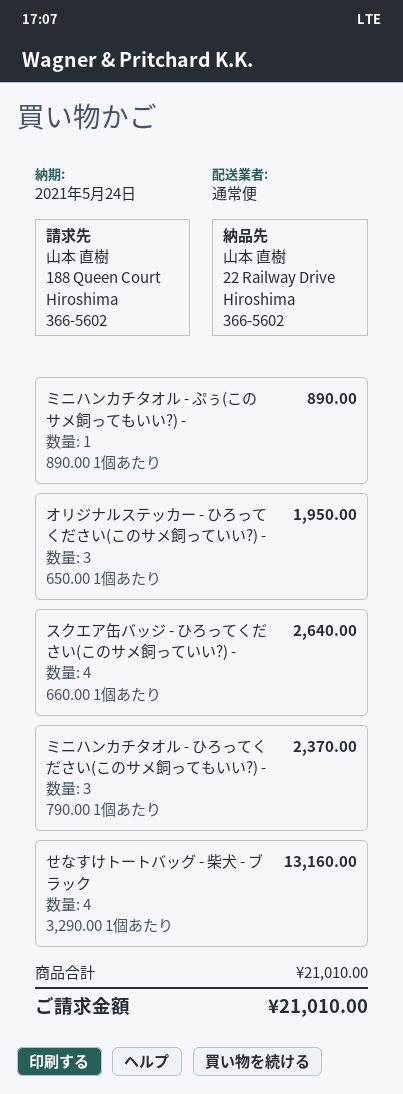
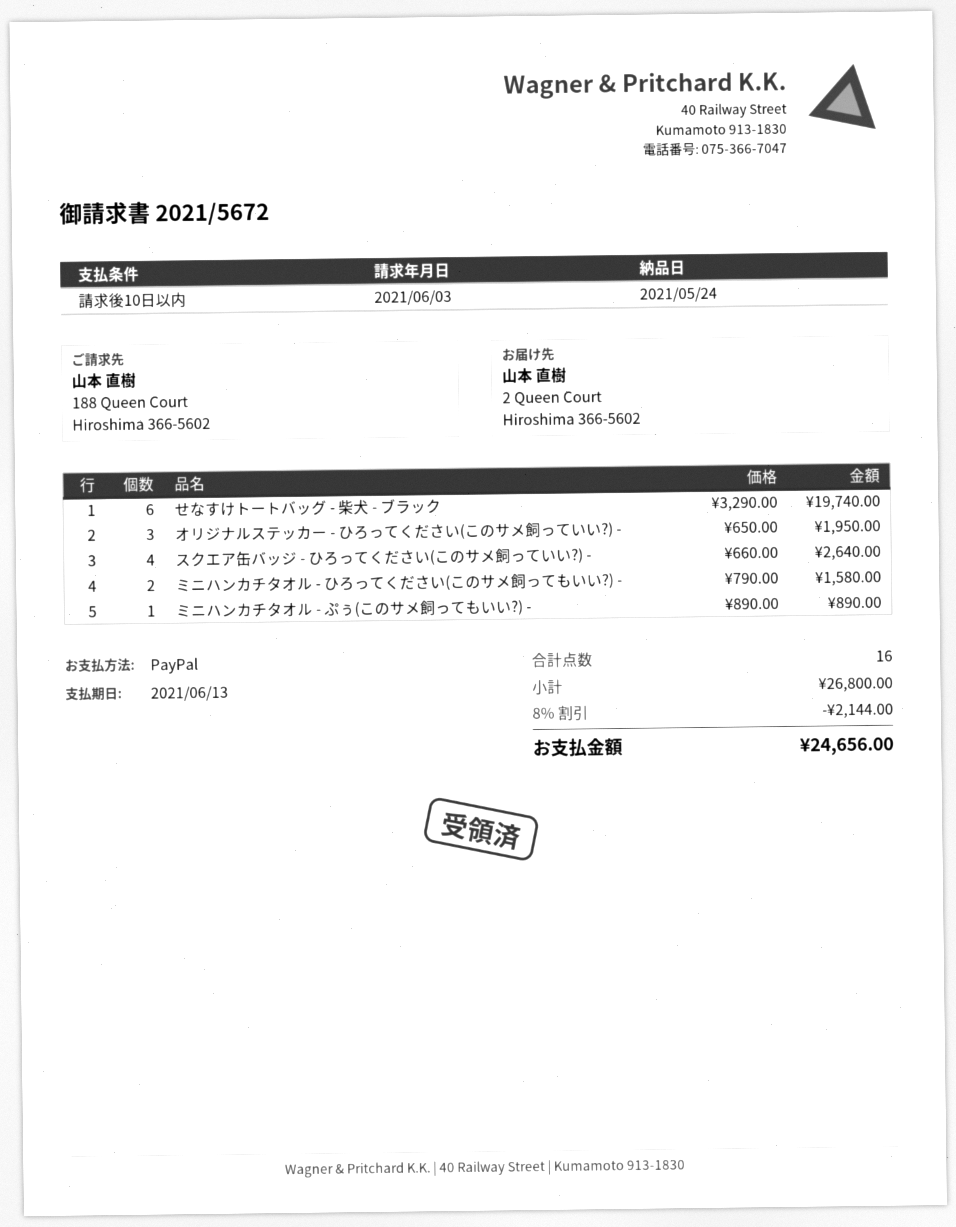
ship to: 22 Railway Drive, Hiroshima 366-5602 -> 2 Queen Court, Hiroshima 366-5602
ミニハンカチタオル - ひろってください(このサメ飼ってもいい?) -: 3 x 790.00 = 2370.00 -> 2 x 790.00 = 1580.00
せなすけトートバッグ - 柴犬 - ブラック: 4 x 3290.00 = 13160.00 -> 6 x 3290.00 = 19740.00
subtotal: 21010.00 -> 26800.00
discount: none -> 8% = 2144.00
total: 21010.00 -> 24656.00

